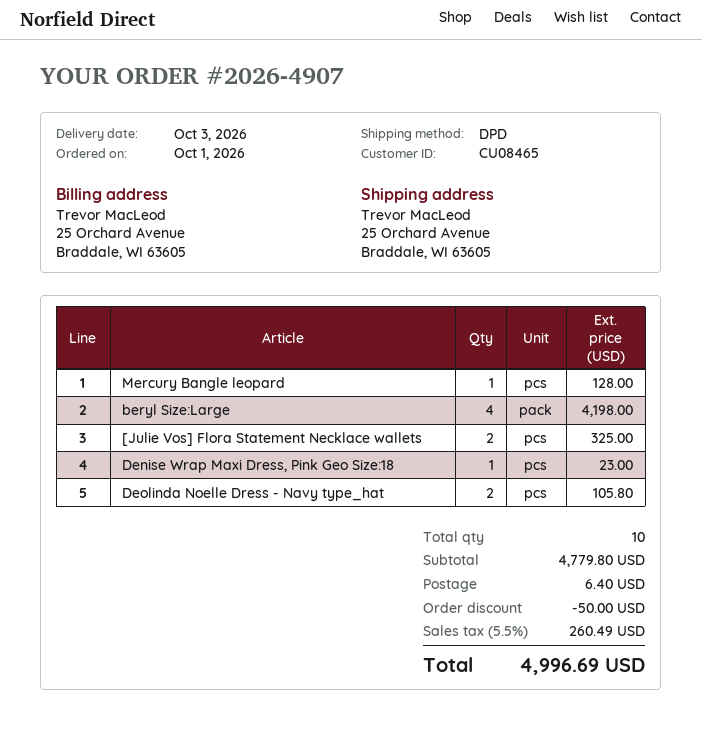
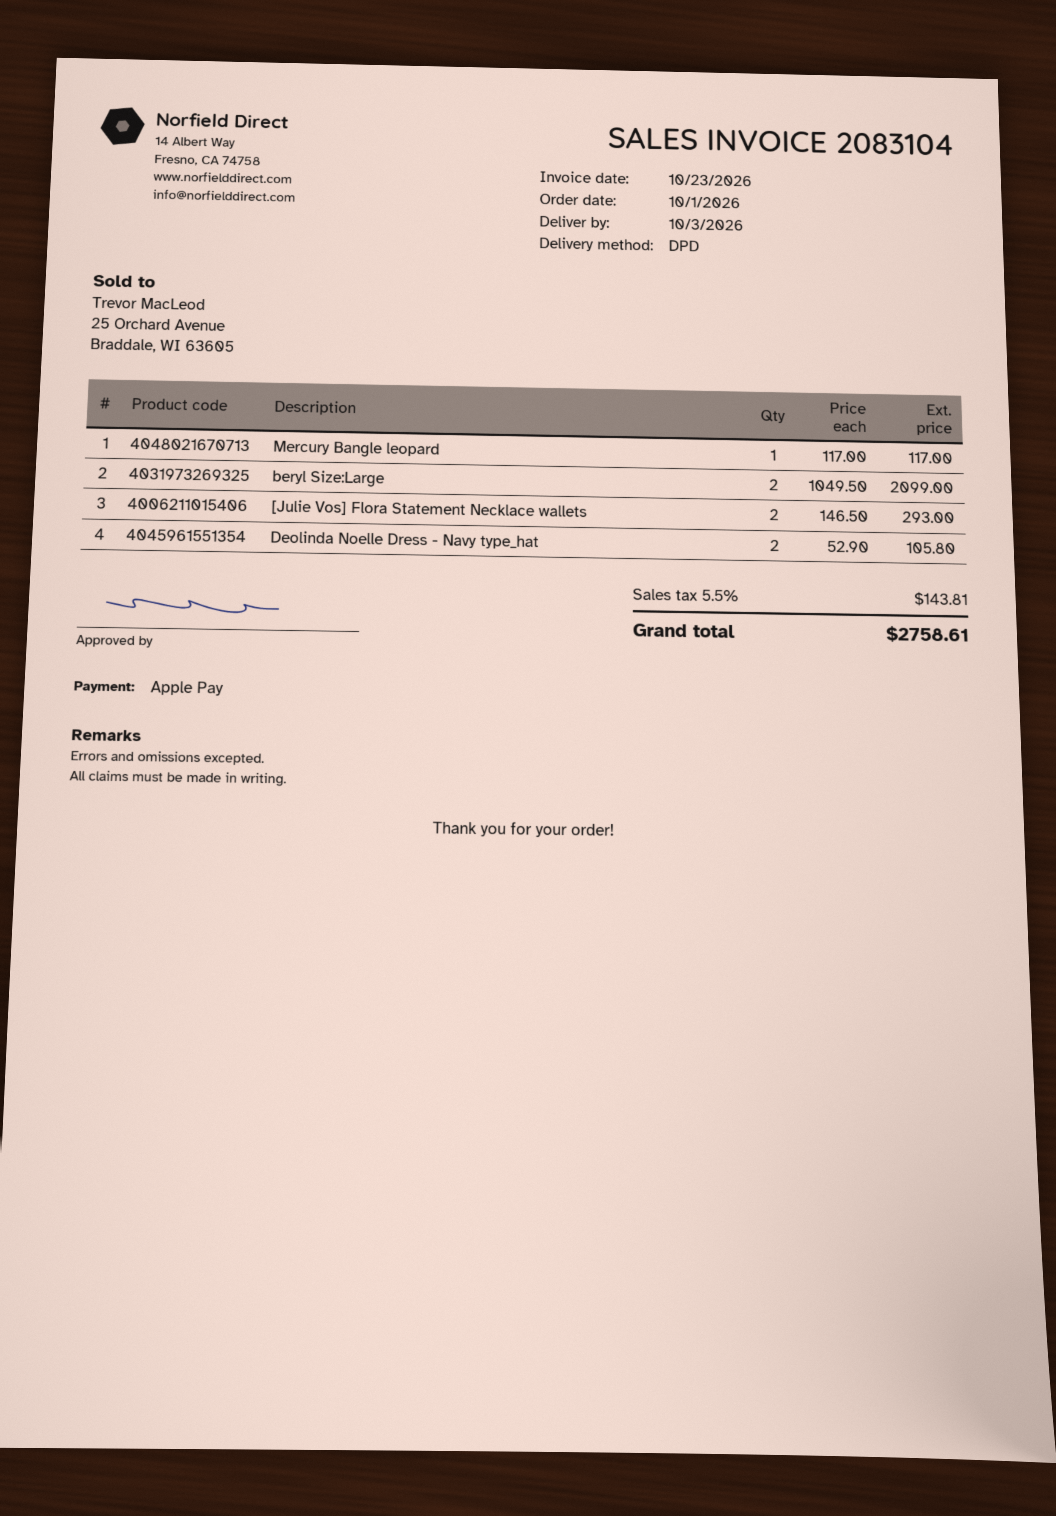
Mercury Bangle leopard: 1 for 128.00 -> 1 for 117.00
beryl Size:Large: 4 for 4198.00 -> 2 for 2099.00
[Julie Vos] Flora Statement Necklace wallets: 2 for 325.00 -> 2 for 293.00
Denise Wrap Maxi Dress, Pink Geo Size:18: 1 for 23.00 -> none
discount: 50.00 -> none
shipping: 6.40 -> none
tax: 5.5% = 260.49 -> 5.5% = 143.81
total: 4996.69 -> 2758.61

